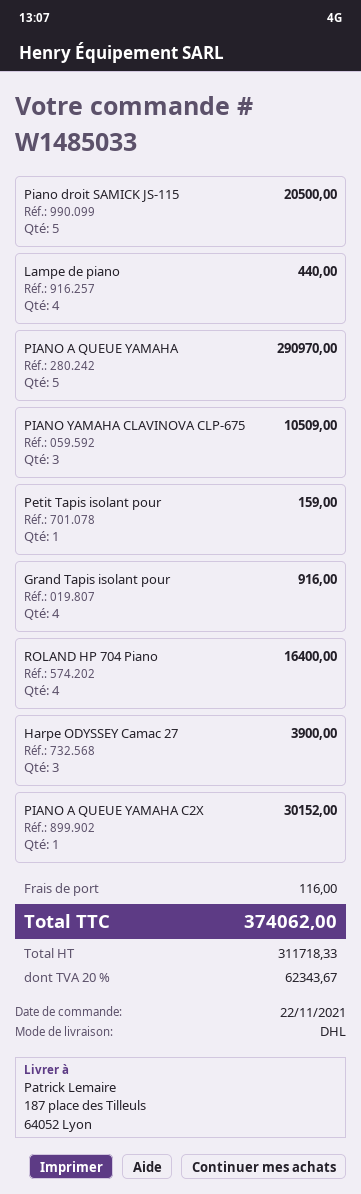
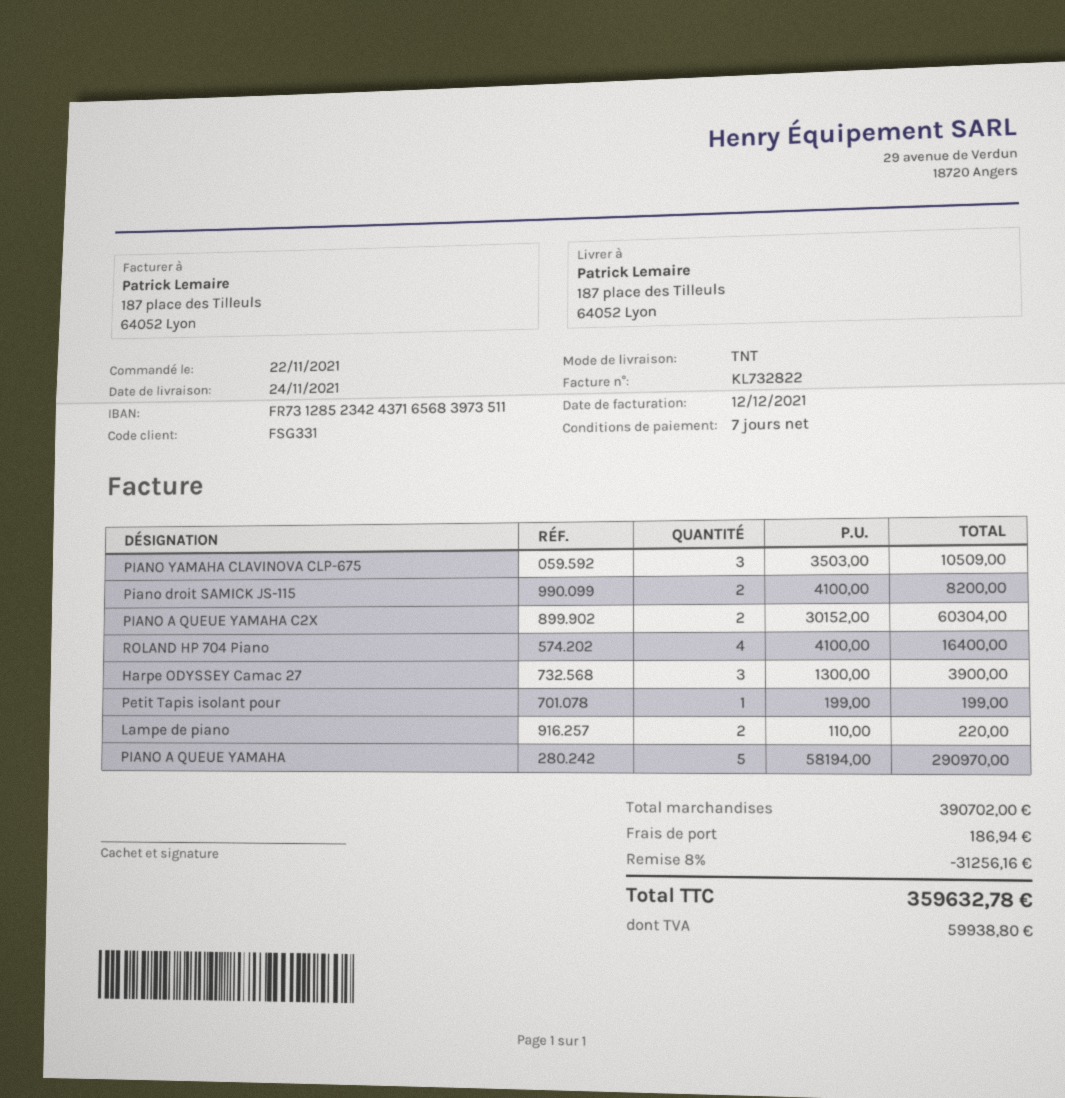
shipping method: DHL -> TNT
Piano droit SAMICK JS-115: 5 for 20500.00 -> 2 for 8200.00
Lampe de piano: 4 for 440.00 -> 2 for 220.00
Petit Tapis isolant pour: 1 for 159.00 -> 1 for 199.00
Grand Tapis isolant pour: 4 for 916.00 -> none
PIANO A QUEUE YAMAHA C2X: 1 for 30152.00 -> 2 for 60304.00
discount: none -> 8% = 31256.16
shipping: 116.00 -> 186.94
tax: 62343.67 -> 59938.80
total: 374062.00 -> 359632.78

